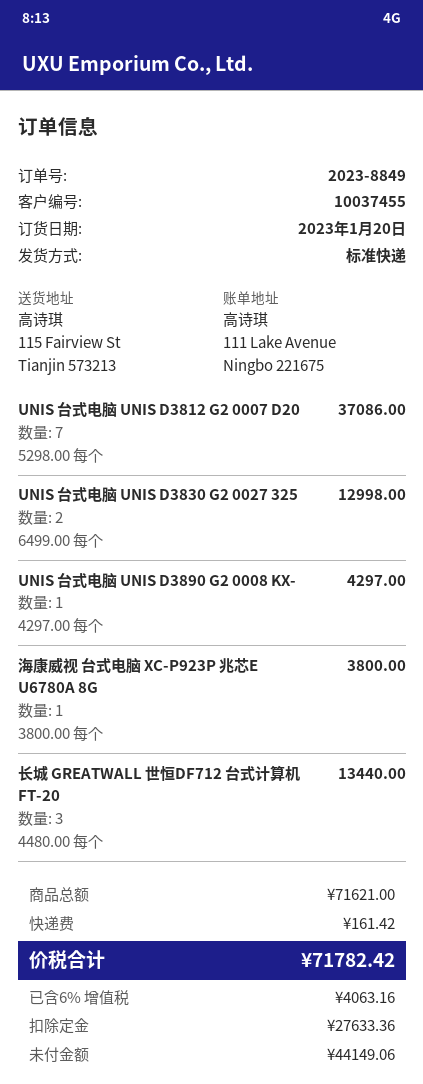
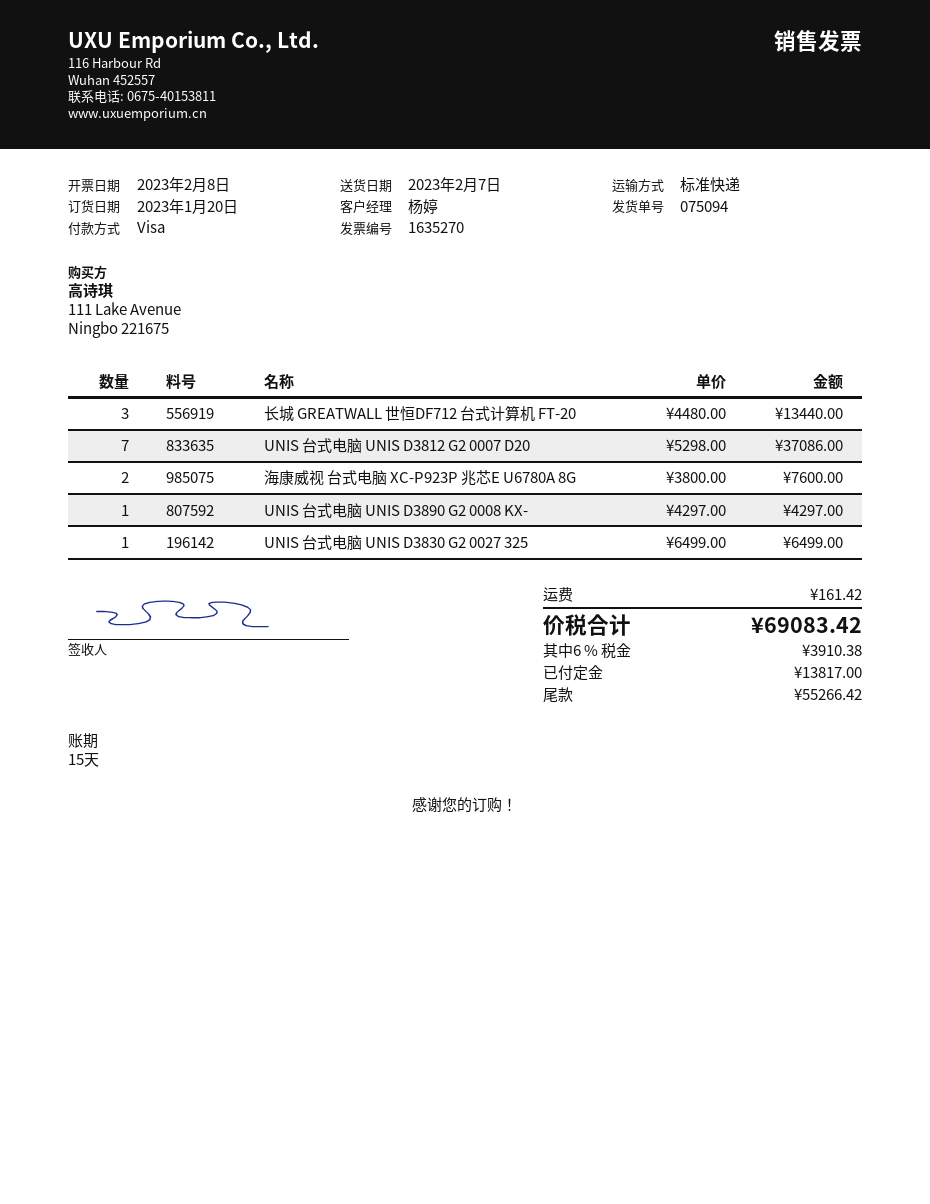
UNIS 台式电脑 UNIS D3830 G2 0027 325: 2 x 6499.00 = 12998.00 -> 1 x 6499.00 = 6499.00
海康威视 台式电脑 XC-P923P 兆芯E U6780A 8G: 1 x 3800.00 = 3800.00 -> 2 x 3800.00 = 7600.00
tax: 6% = 4063.16 -> 6% = 3910.38
total: 71782.42 -> 69083.42
deposit: 27633.36 -> 13817.00
balance: 44149.06 -> 55266.42

